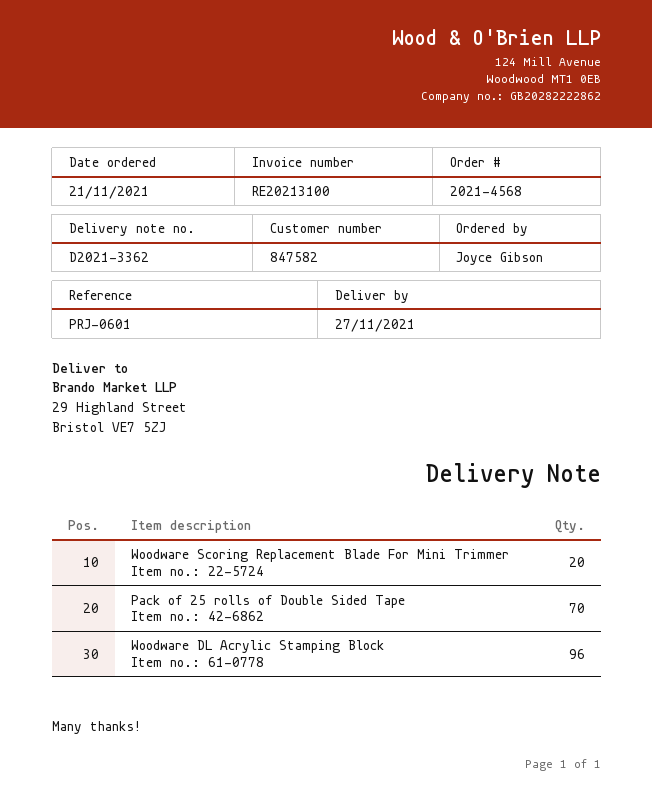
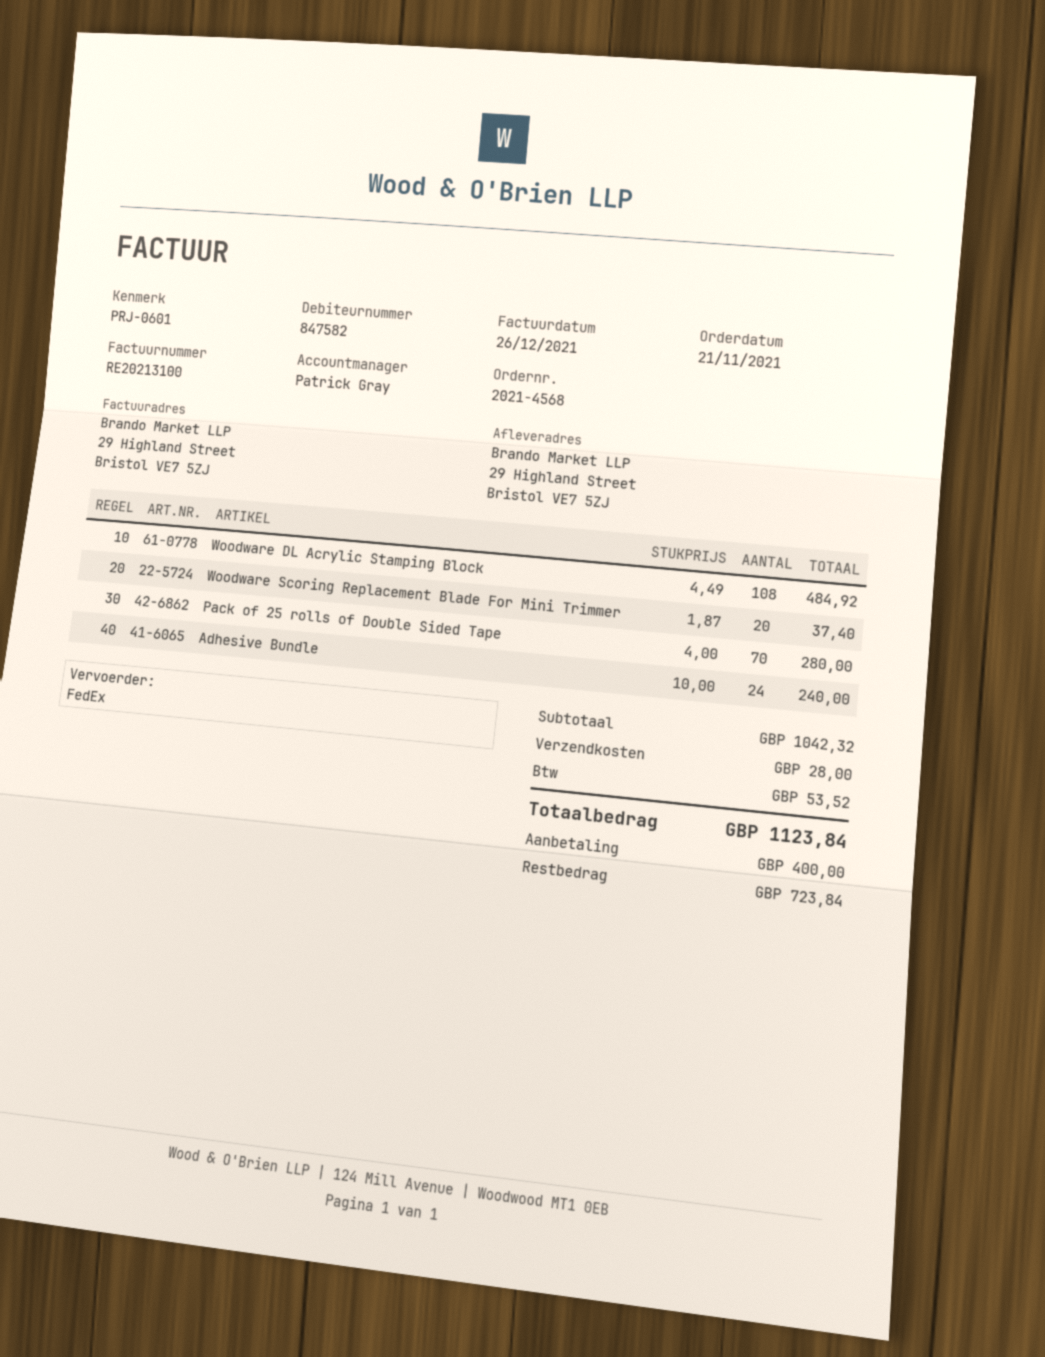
Woodware DL Acrylic Stamping Block: 96 -> 108
Adhesive Bundle: none -> 24

